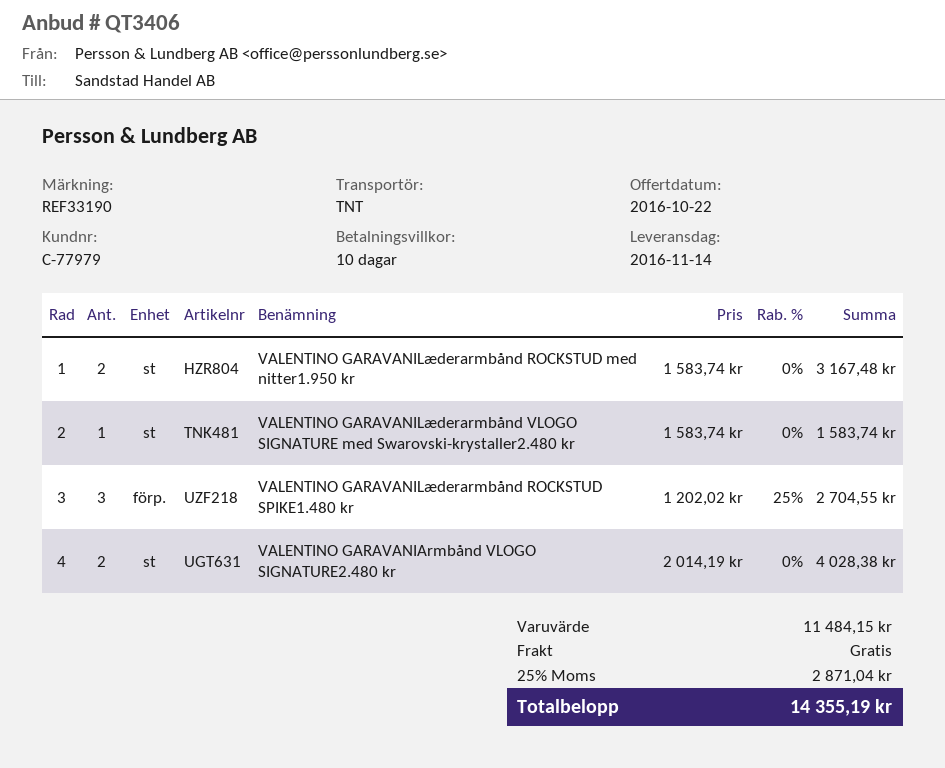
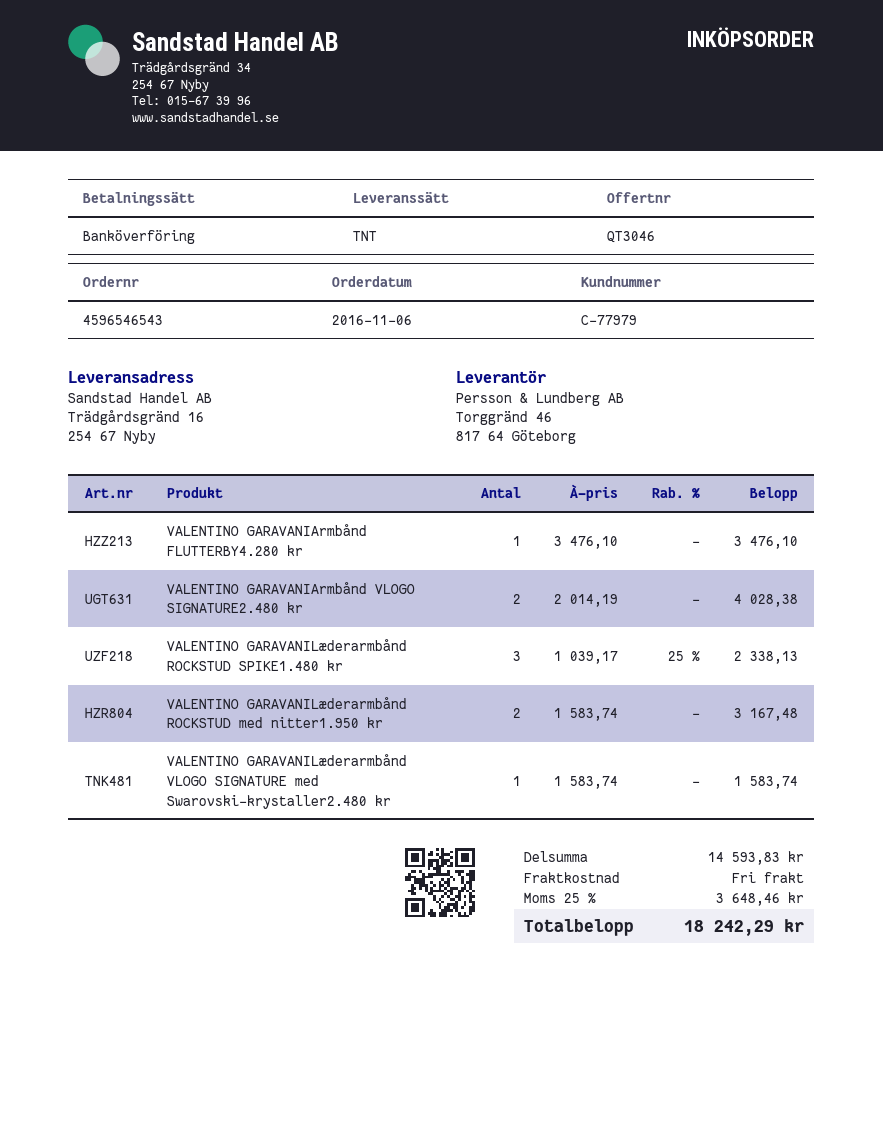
quote number: QT3406 -> QT3046
VALENTINO GARAVANILæderarmbånd ROCKSTUD SPIKE1.480 kr: 3 x 1202.02 - 25% = 2704.55 -> 3 x 1039.17 - 25% = 2338.13
VALENTINO GARAVANIArmbånd FLUTTERBY4.280 kr: none -> 1 x 3476.10 = 3476.10
subtotal: 11484.15 -> 14593.83
tax: 25% = 2871.04 -> 25% = 3648.46
total: 14355.19 -> 18242.29

